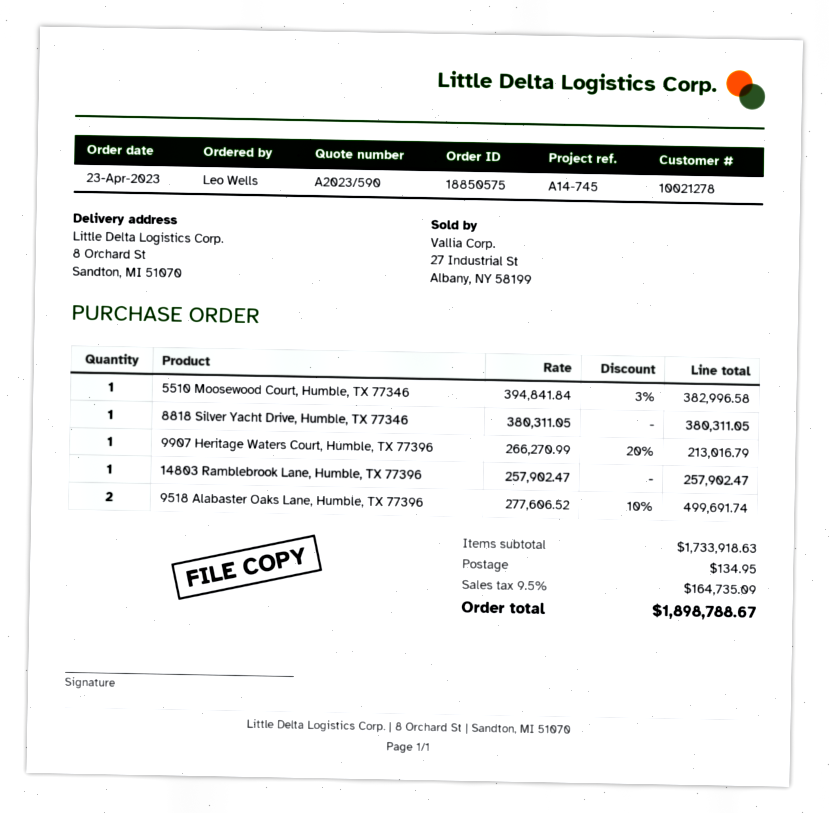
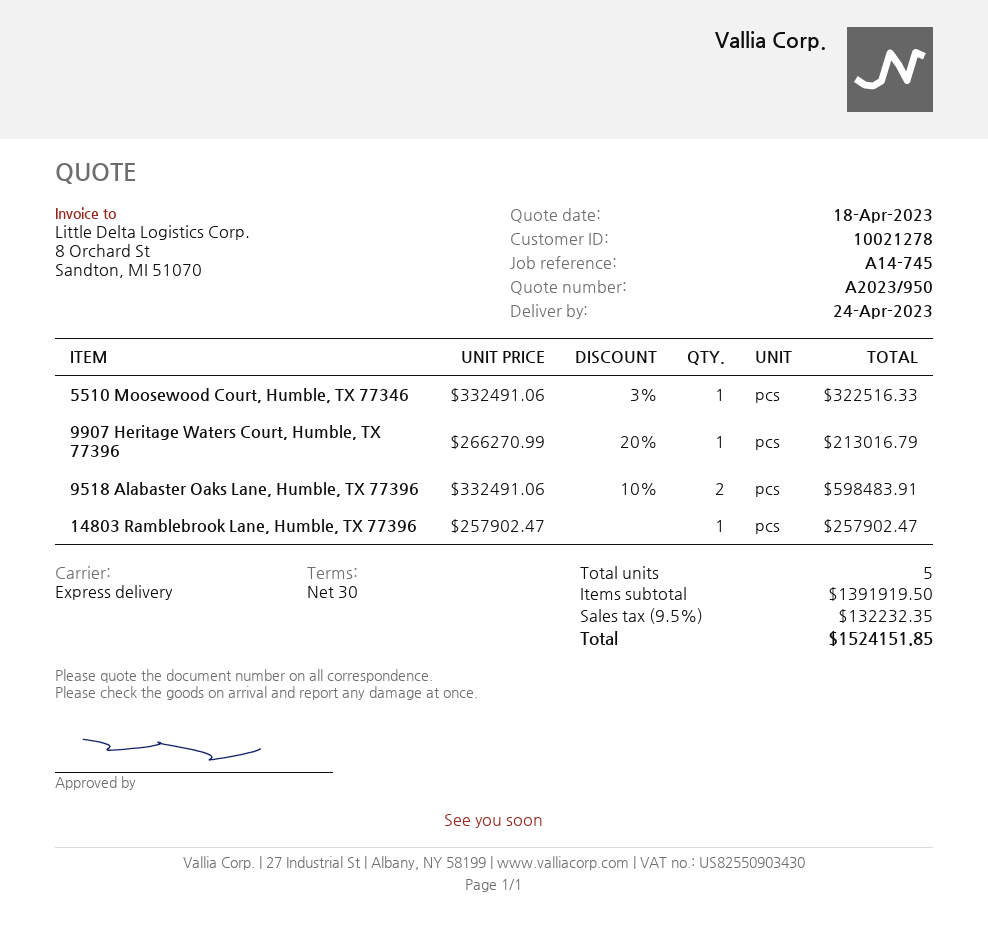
quote number: A2023/590 -> A2023/950
5510 Moosewood Court, Humble, TX 77346: 1 x 394841.84 - 3% = 382996.58 -> 1 x 332491.06 - 3% = 322516.33
8818 Silver Yacht Drive, Humble, TX 77346: 1 x 380311.05 = 380311.05 -> none
9518 Alabaster Oaks Lane, Humble, TX 77396: 2 x 277606.52 - 10% = 499691.74 -> 2 x 332491.06 - 10% = 598483.91
subtotal: 1733918.63 -> 1391919.50
shipping: 134.95 -> none
tax: 9.5% = 164735.09 -> 9.5% = 132232.35
total: 1898788.67 -> 1524151.85

